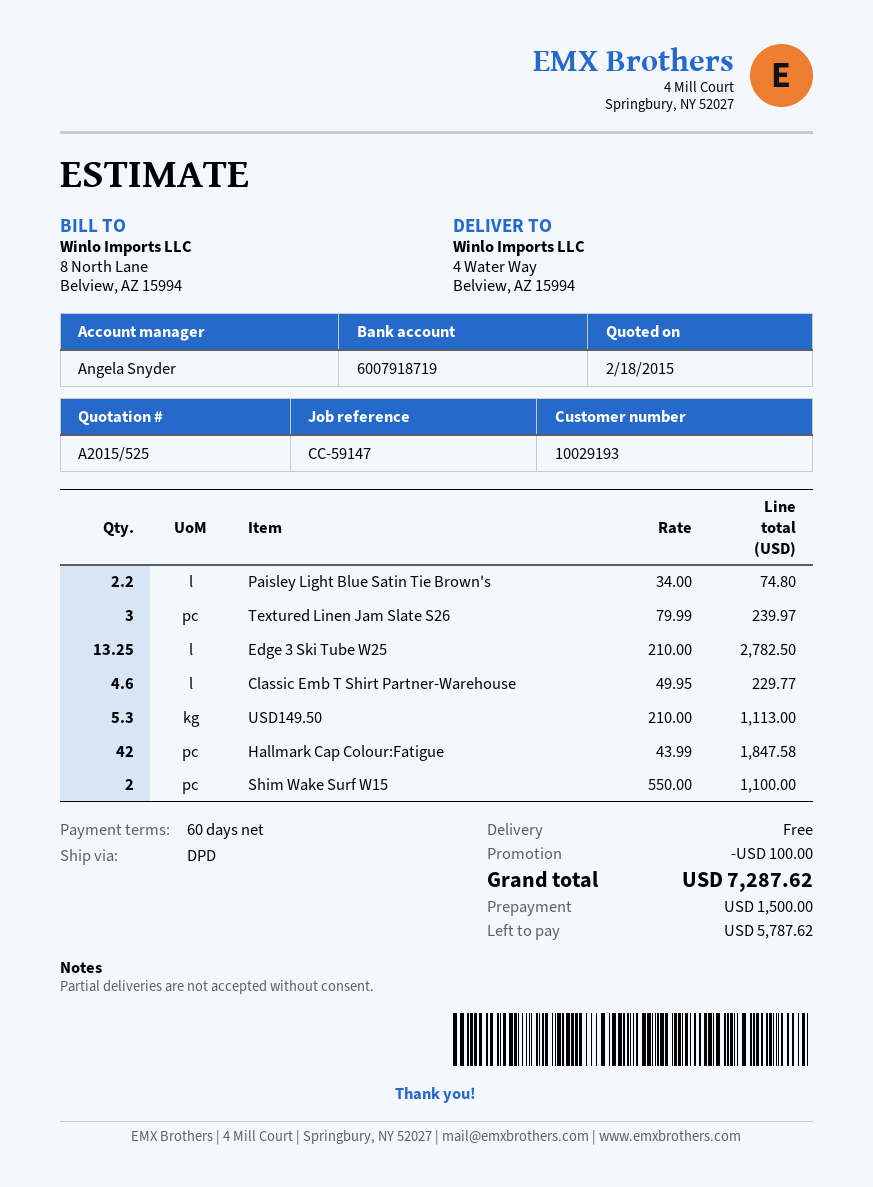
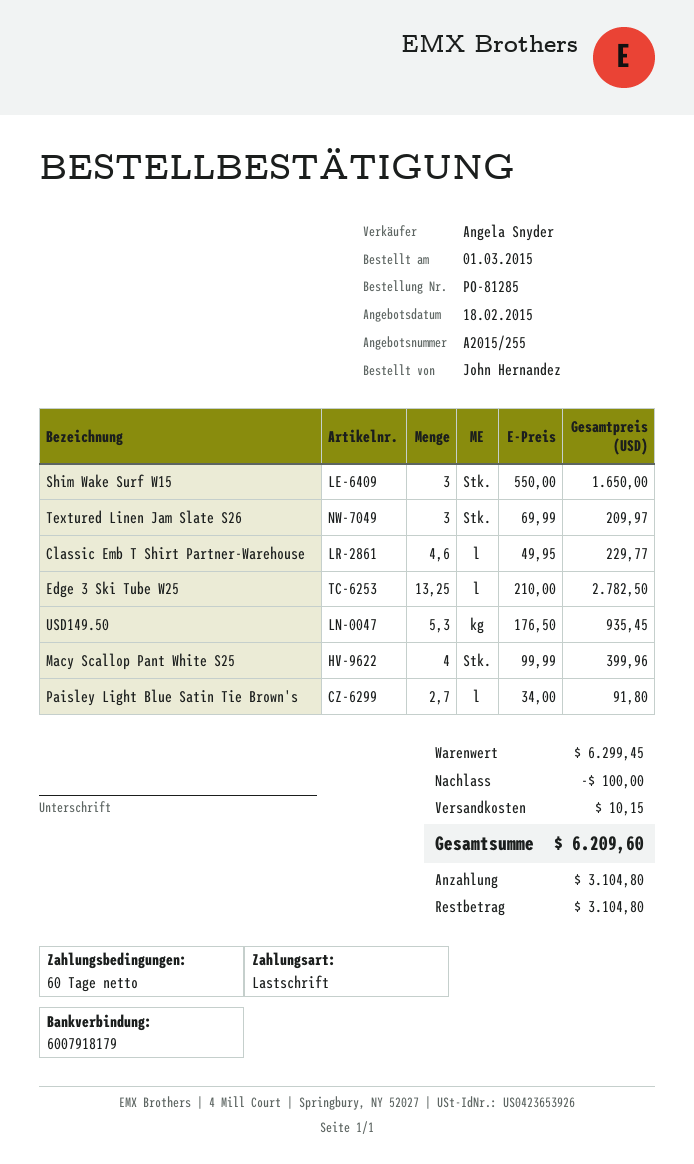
quote number: A2015/525 -> A2015/255
bank account: 6007918719 -> 6007918179
Paisley Light Blue Satin Tie Brown's: 2.2 x 34.00 = 74.80 -> 2.7 x 34.00 = 91.80
Textured Linen Jam Slate S26: 3 x 79.99 = 239.97 -> 3 x 69.99 = 209.97
USD149.50: 5.3 x 210.00 = 1113.00 -> 5.3 x 176.50 = 935.45
Hallmark Cap Colour:Fatigue: 42 x 43.99 = 1847.58 -> none
Shim Wake Surf W15: 2 x 550.00 = 1100.00 -> 3 x 550.00 = 1650.00
Macy Scallop Pant White S25: none -> 4 x 99.99 = 399.96
shipping: 0.00 -> 10.15
total: 7287.62 -> 6209.60
deposit: 1500.00 -> 3104.80
balance: 5787.62 -> 3104.80

